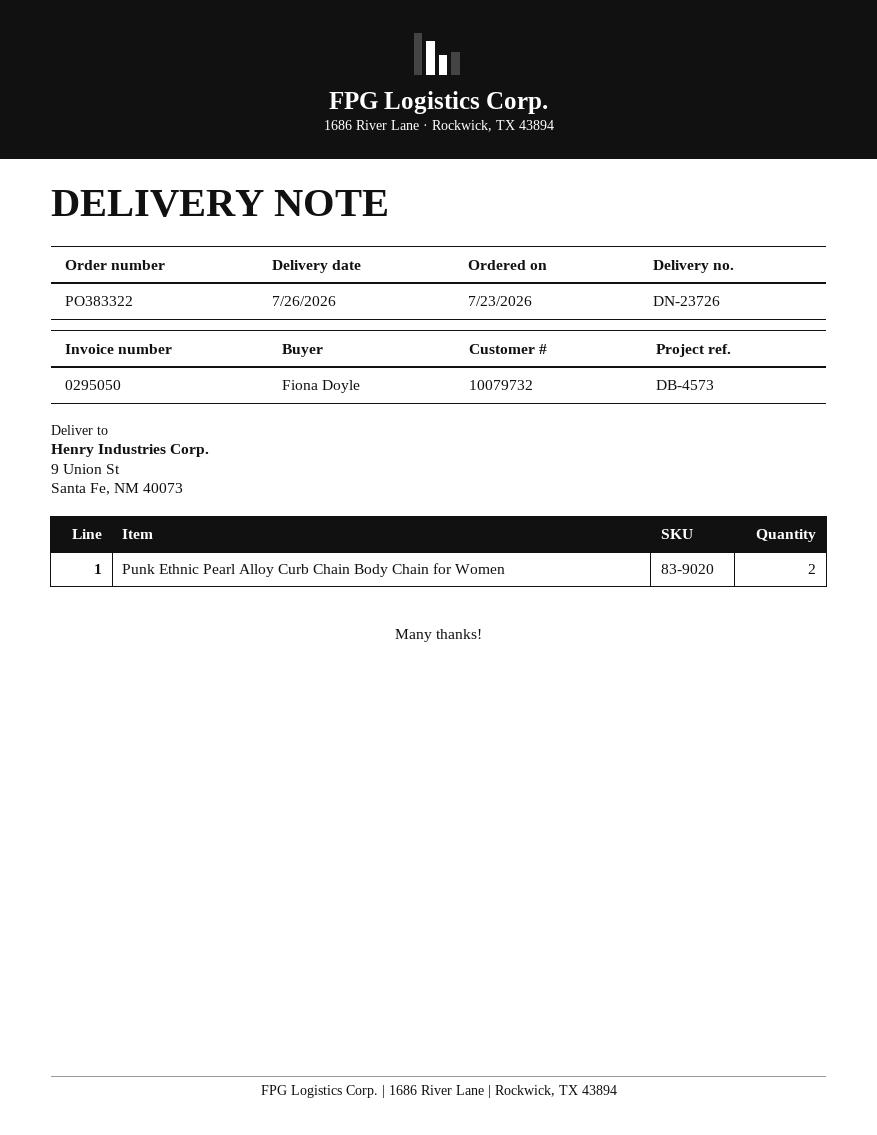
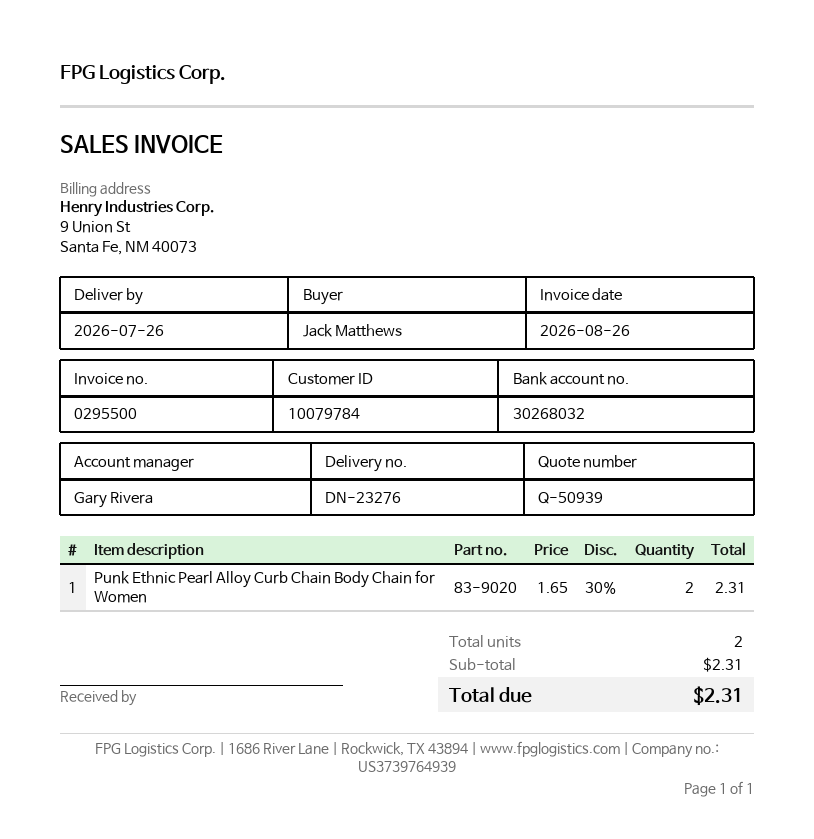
delivery note number: DN-23726 -> DN-23276
invoice number: 0295050 -> 0295500
customer number: 10079732 -> 10079784
ordered by: Fiona Doyle -> Jack Matthews

